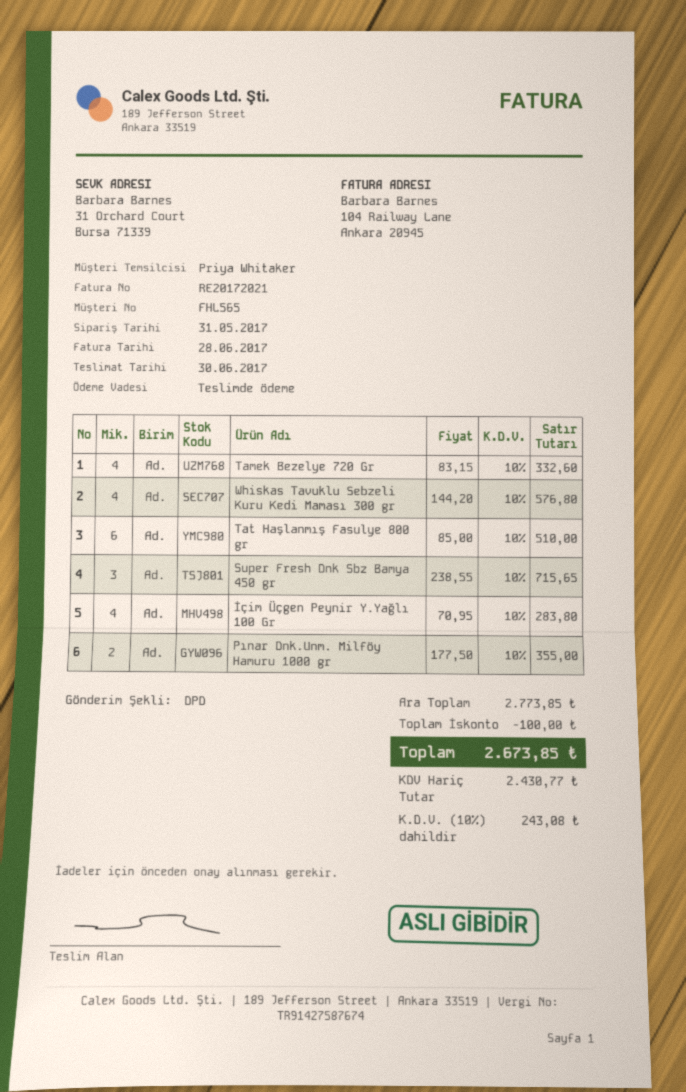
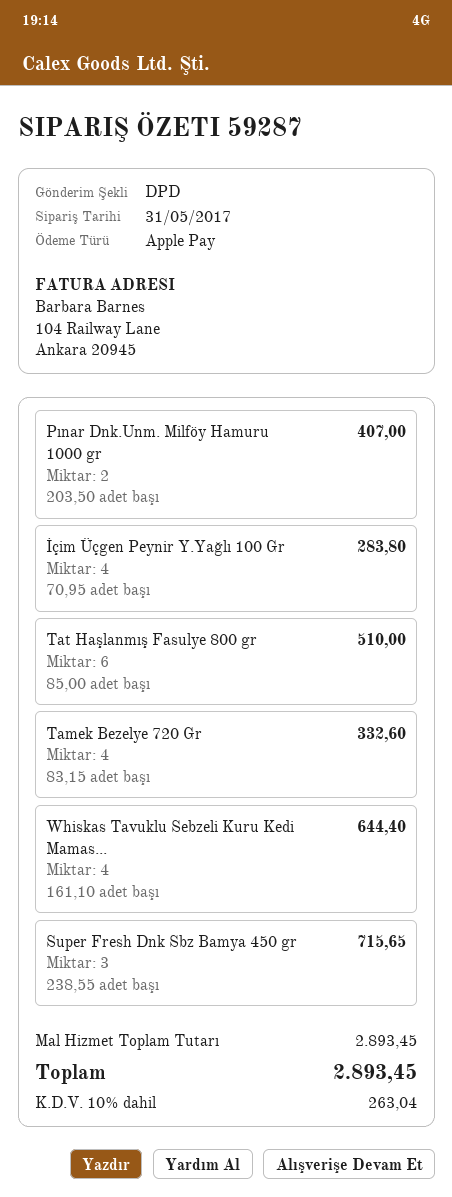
Whiskas Tavuklu Sebzeli Kuru Kedi Maması 300 gr: 4 x 144.20 = 576.80 -> 4 x 161.10 = 644.40
Pınar Dnk.Unm. Milföy Hamuru 1000 gr: 2 x 177.50 = 355.00 -> 2 x 203.50 = 407.00
subtotal: 2773.85 -> 2893.45
discount: 100.00 -> none
tax: 10% = 243.08 -> 10% = 263.04
total: 2673.85 -> 2893.45

